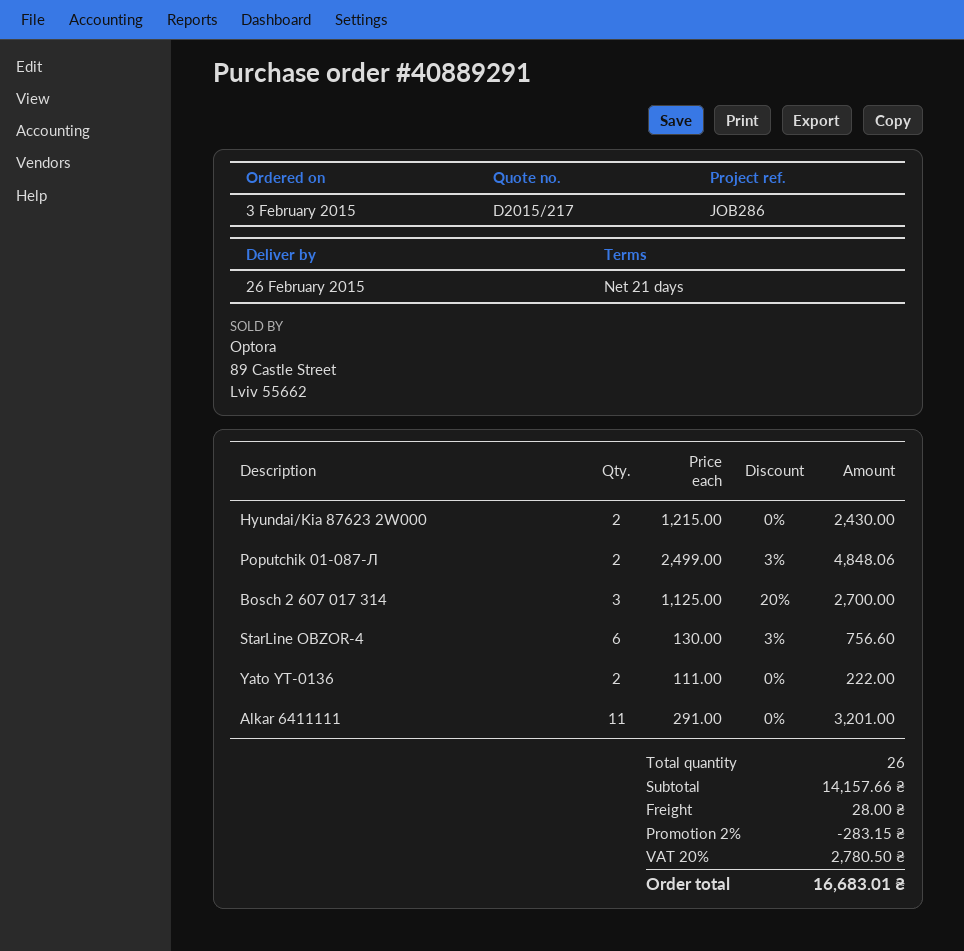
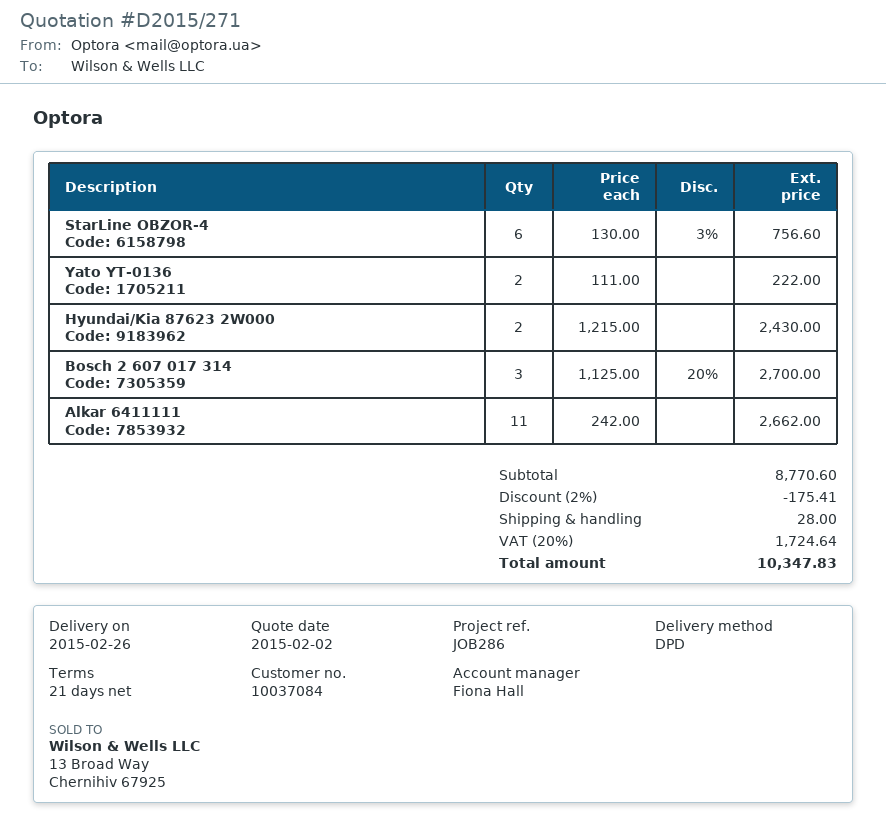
quote number: D2015/217 -> D2015/271
Poputchik 01-087-Л: 2 x 2499.00 - 3% = 4848.06 -> none
Alkar 6411111: 11 x 291.00 = 3201.00 -> 11 x 242.00 = 2662.00
subtotal: 14157.66 -> 8770.60
discount: 2% = 283.15 -> 2% = 175.41
tax: 20% = 2780.50 -> 20% = 1724.64
total: 16683.01 -> 10347.83

